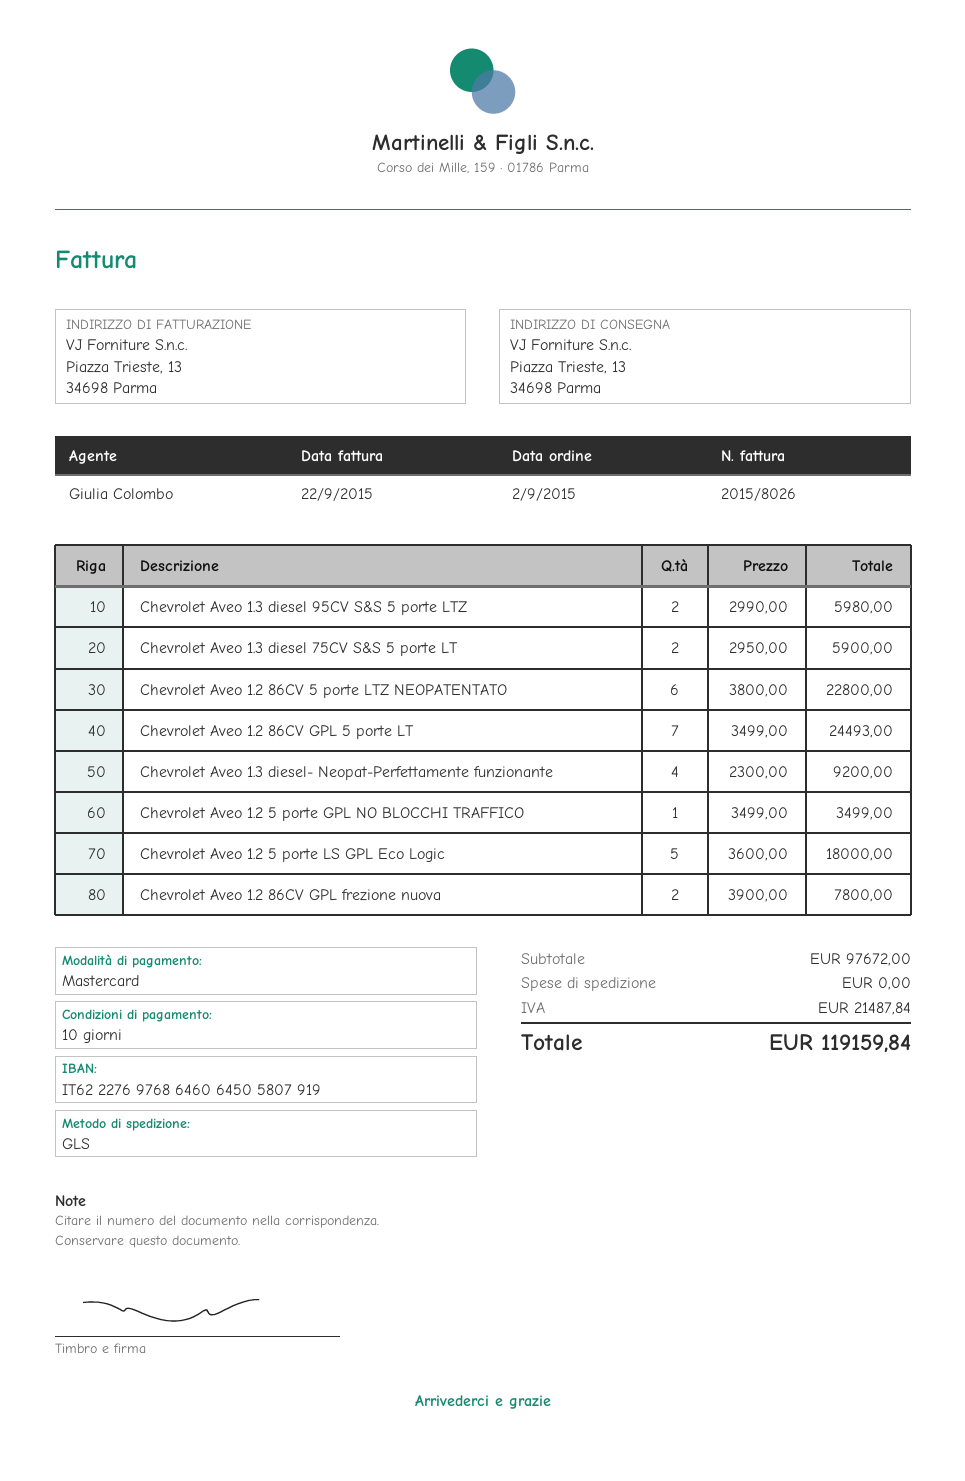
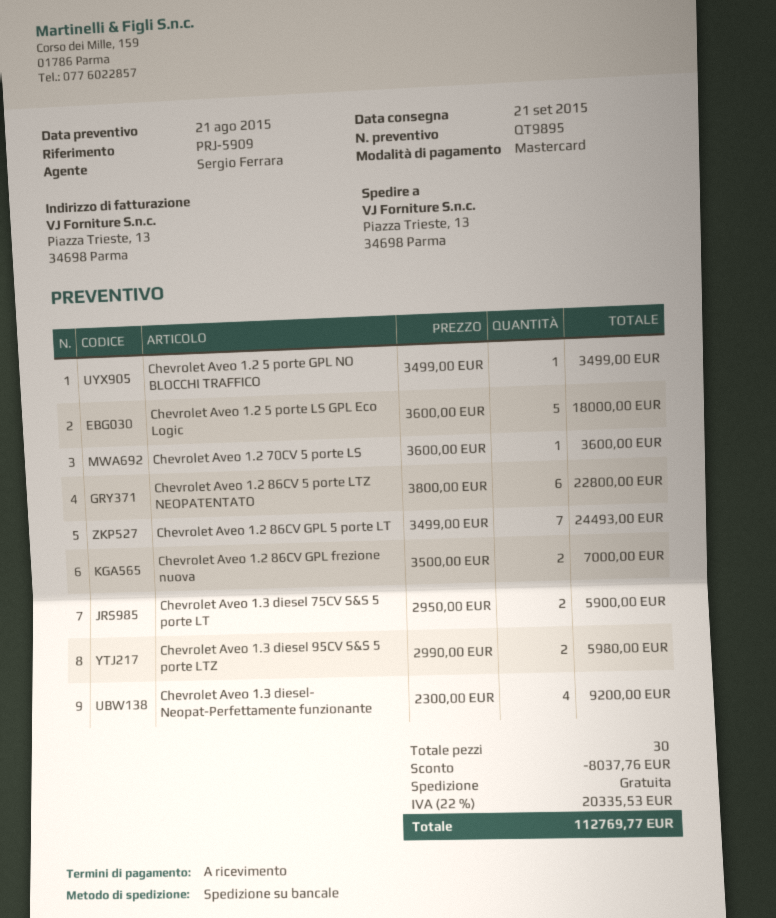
payment terms: 10 days -> on receipt
sales rep: Giulia Colombo -> Sergio Ferrara
shipping method: GLS -> pallet freight
Chevrolet Aveo 1.2 86CV GPL frezione nuova: 2 x 3900.00 = 7800.00 -> 2 x 3500.00 = 7000.00
Chevrolet Aveo 1.2 70CV 5 porte LS: none -> 1 x 3600.00 = 3600.00
discount: none -> 8037.76
tax: 21487.84 -> 20335.53
total: 119159.84 -> 112769.77

